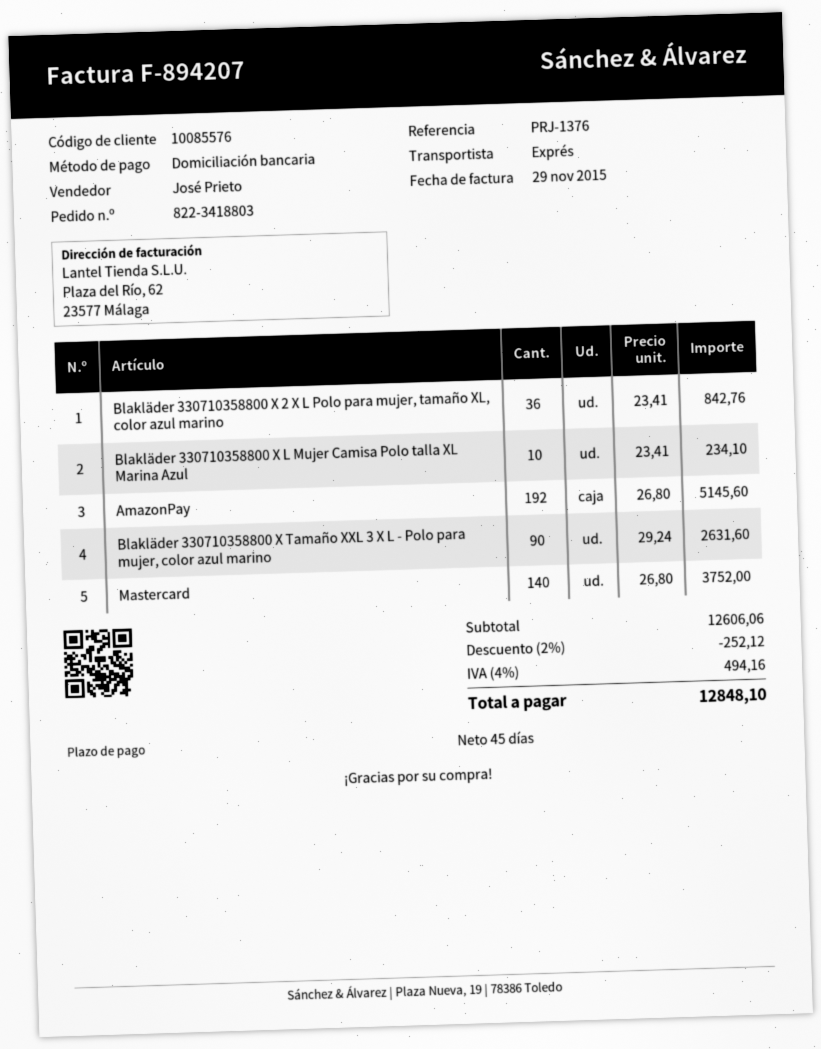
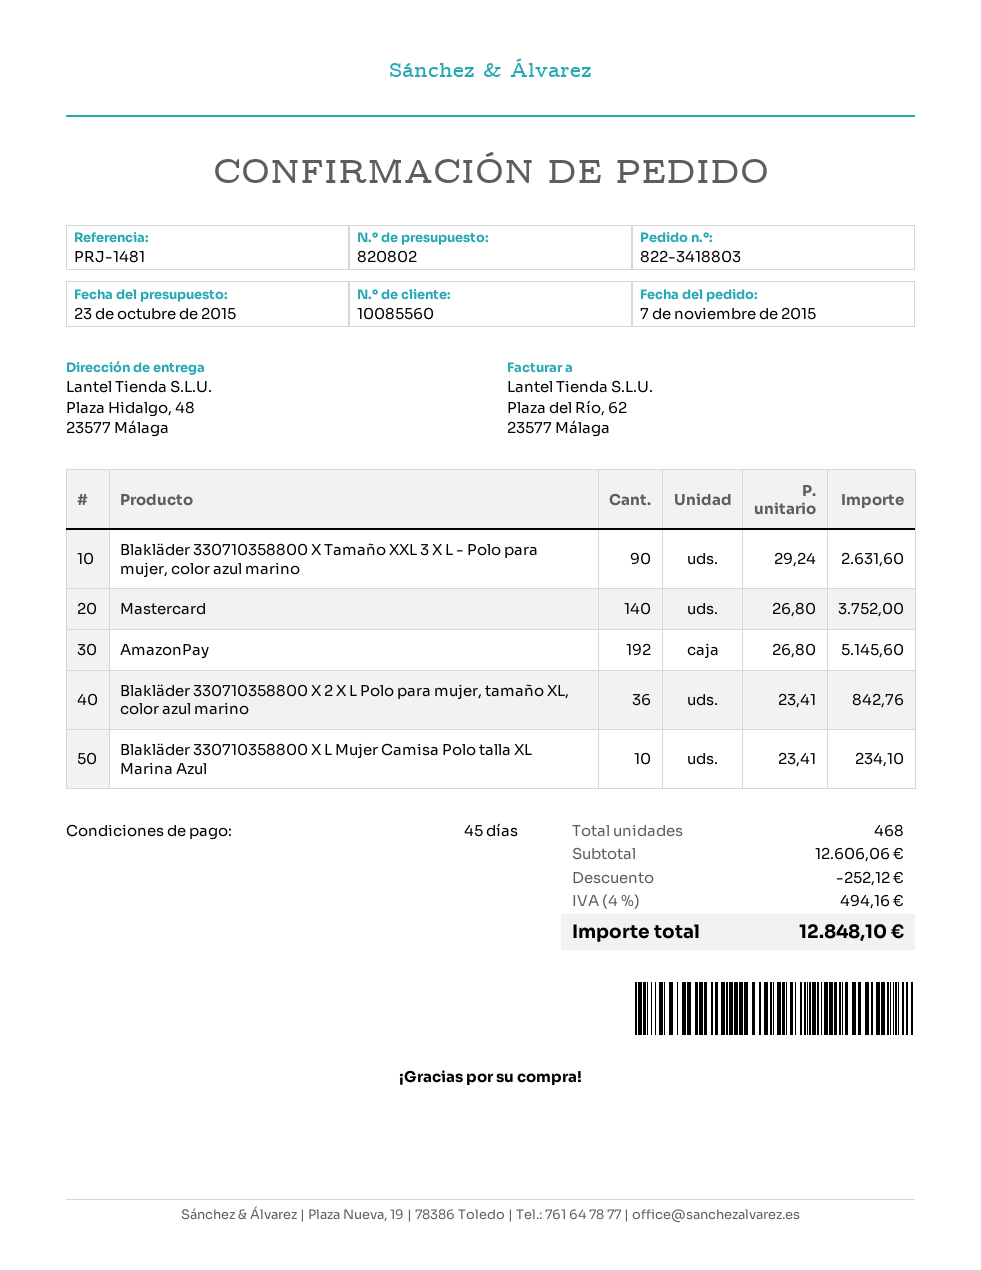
customer number: 10085576 -> 10085560
reference: PRJ-1376 -> PRJ-1481

